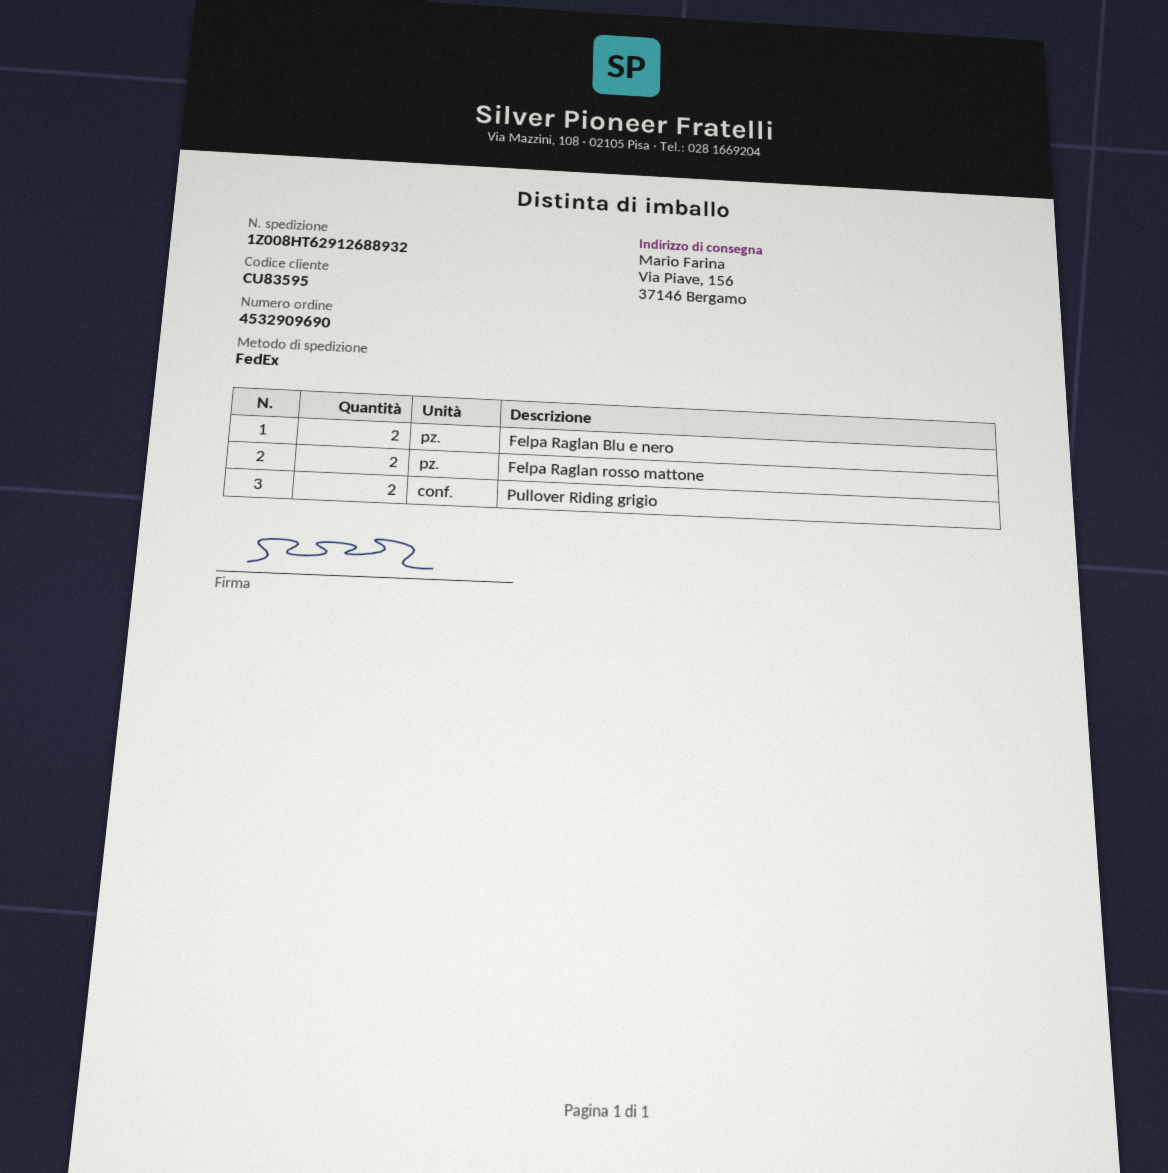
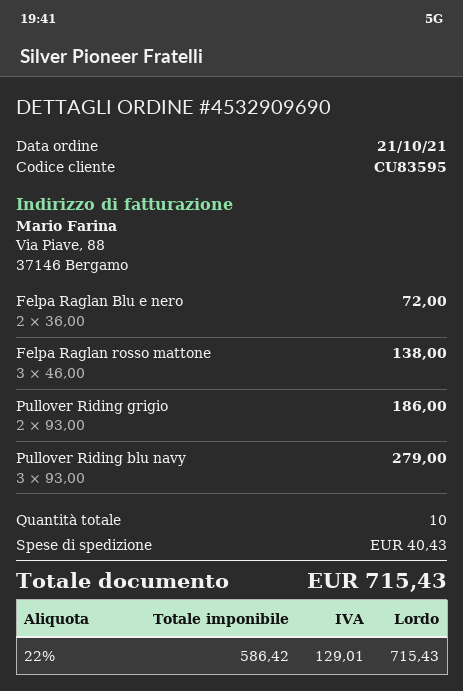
Felpa Raglan rosso mattone: 2 -> 3
Pullover Riding blu navy: none -> 3

